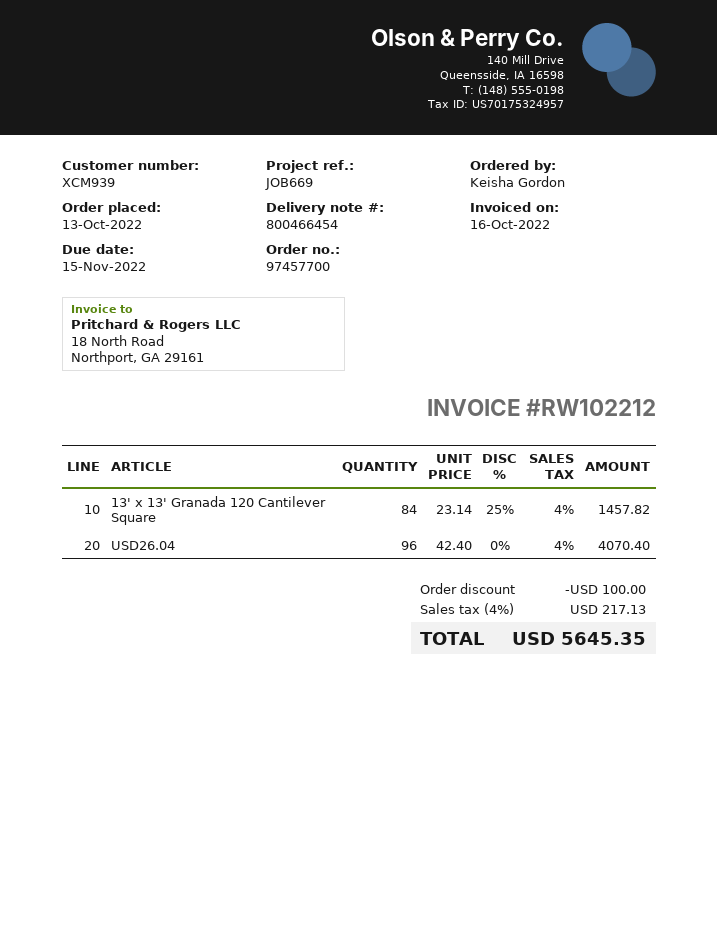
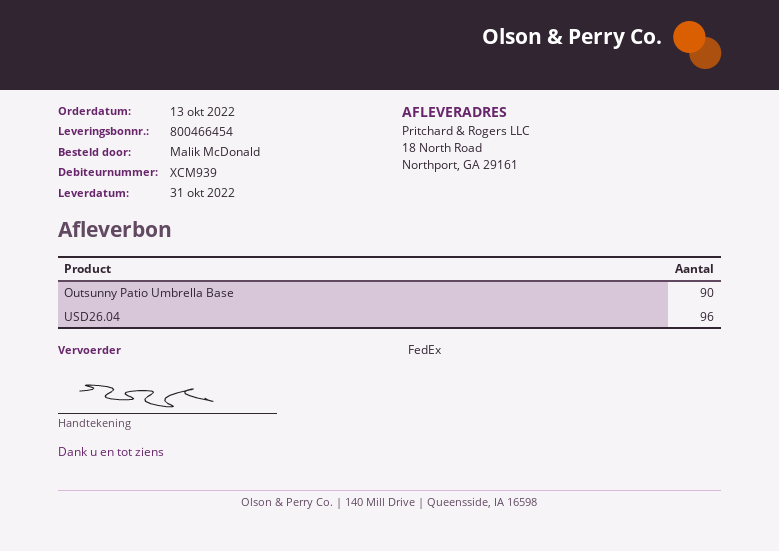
ordered by: Keisha Gordon -> Malik McDonald
13' x 13' Granada 120 Cantilever Square: 84 -> none
Outsunny Patio Umbrella Base: none -> 90

